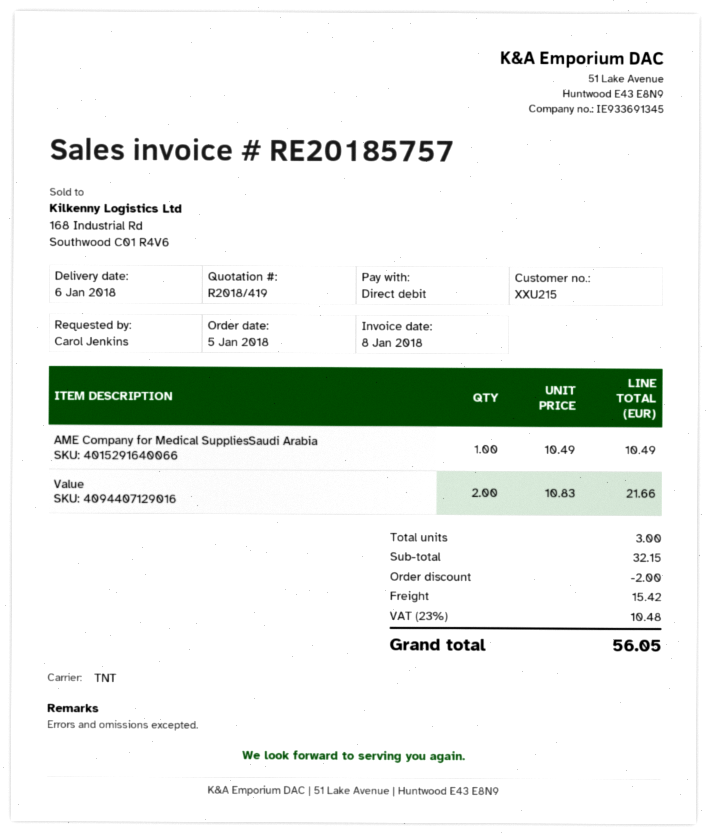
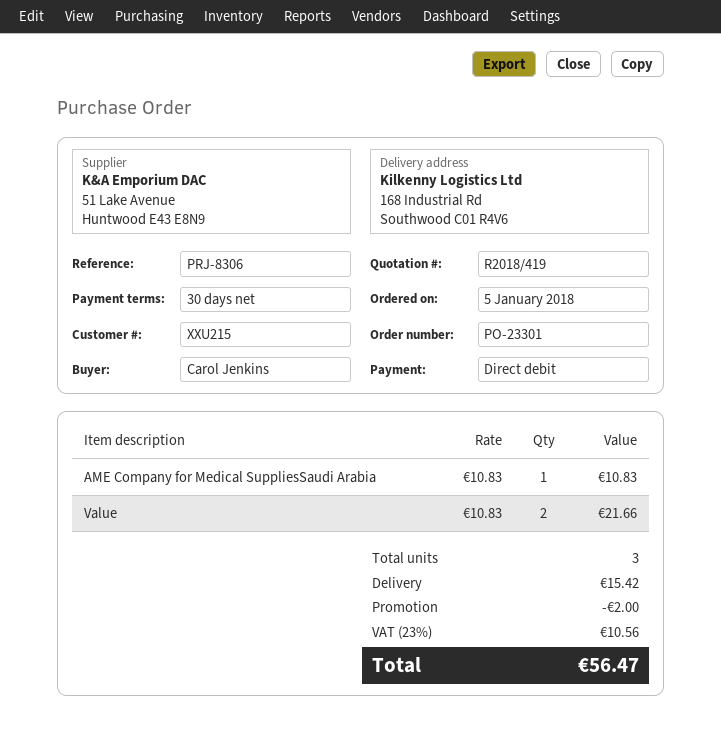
AME Company for Medical SuppliesSaudi Arabia: 1 x 10.49 = 10.49 -> 1 x 10.83 = 10.83
tax: 23% = 10.48 -> 23% = 10.56
total: 56.05 -> 56.47

